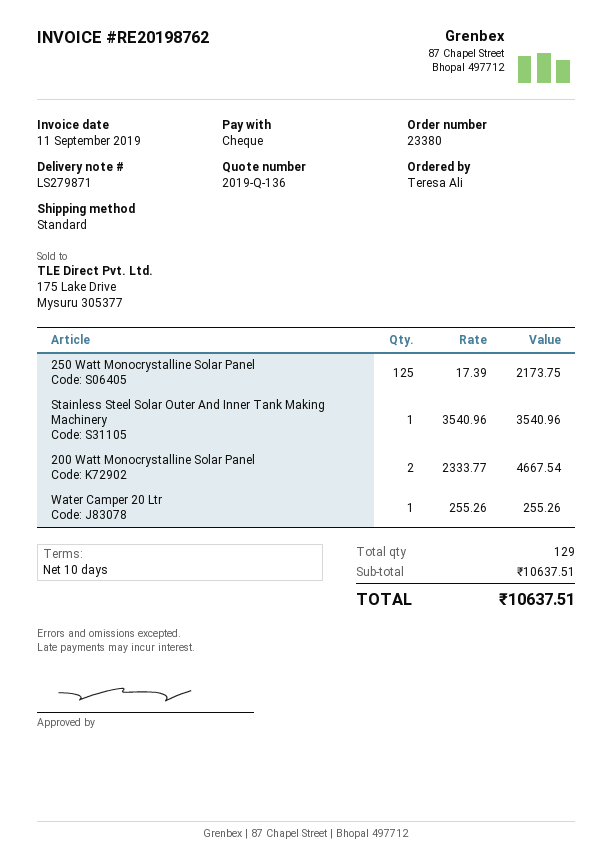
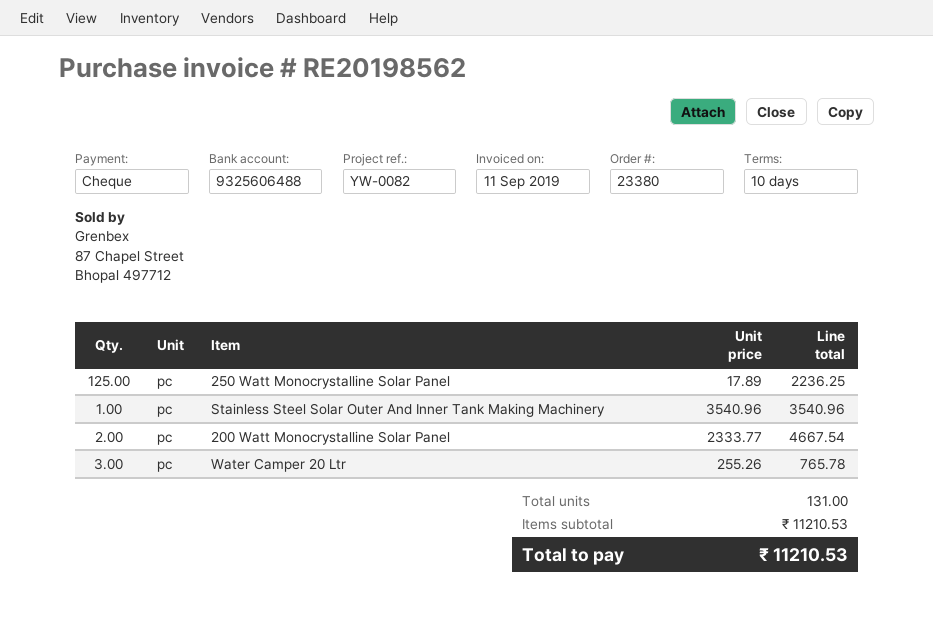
invoice number: RE20198762 -> RE20198562
250 Watt Monocrystalline Solar Panel: 125 x 17.39 = 2173.75 -> 125 x 17.89 = 2236.25
Water Camper 20 Ltr: 1 x 255.26 = 255.26 -> 3 x 255.26 = 765.78
total quantity: 129 -> 131
subtotal: 10637.51 -> 11210.53
total: 10637.51 -> 11210.53

